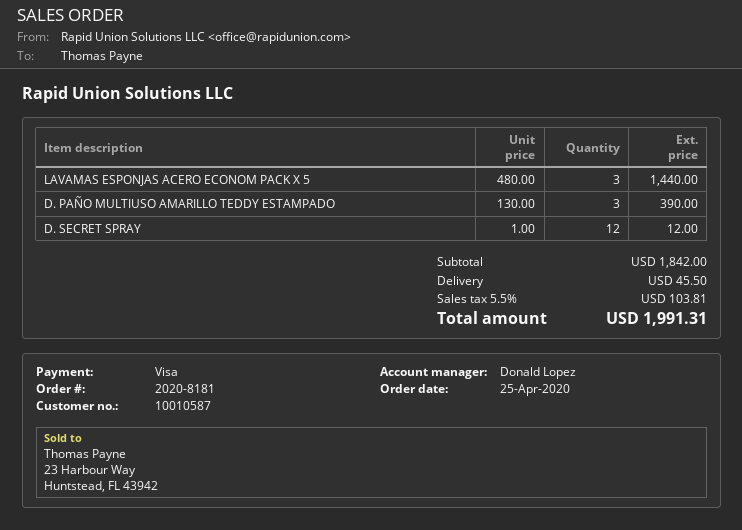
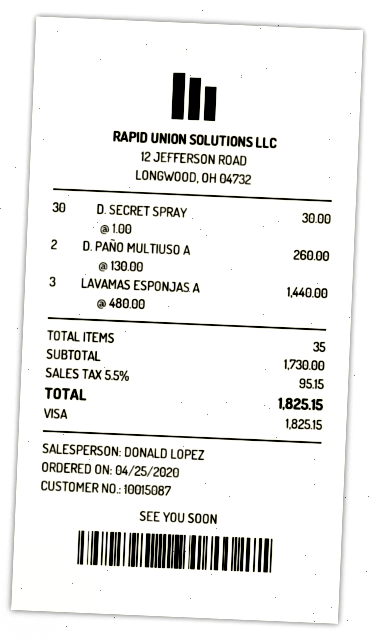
customer number: 10010587 -> 10015087
D. PAÑO MULTIUSO AMARILLO TEDDY ESTAMPADO: 3 x 130.00 = 390.00 -> 2 x 130.00 = 260.00
D. SECRET SPRAY: 12 x 1.00 = 12.00 -> 30 x 1.00 = 30.00
subtotal: 1842.00 -> 1730.00
shipping: 45.50 -> none
tax: 5.5% = 103.81 -> 5.5% = 95.15
total: 1991.31 -> 1825.15

